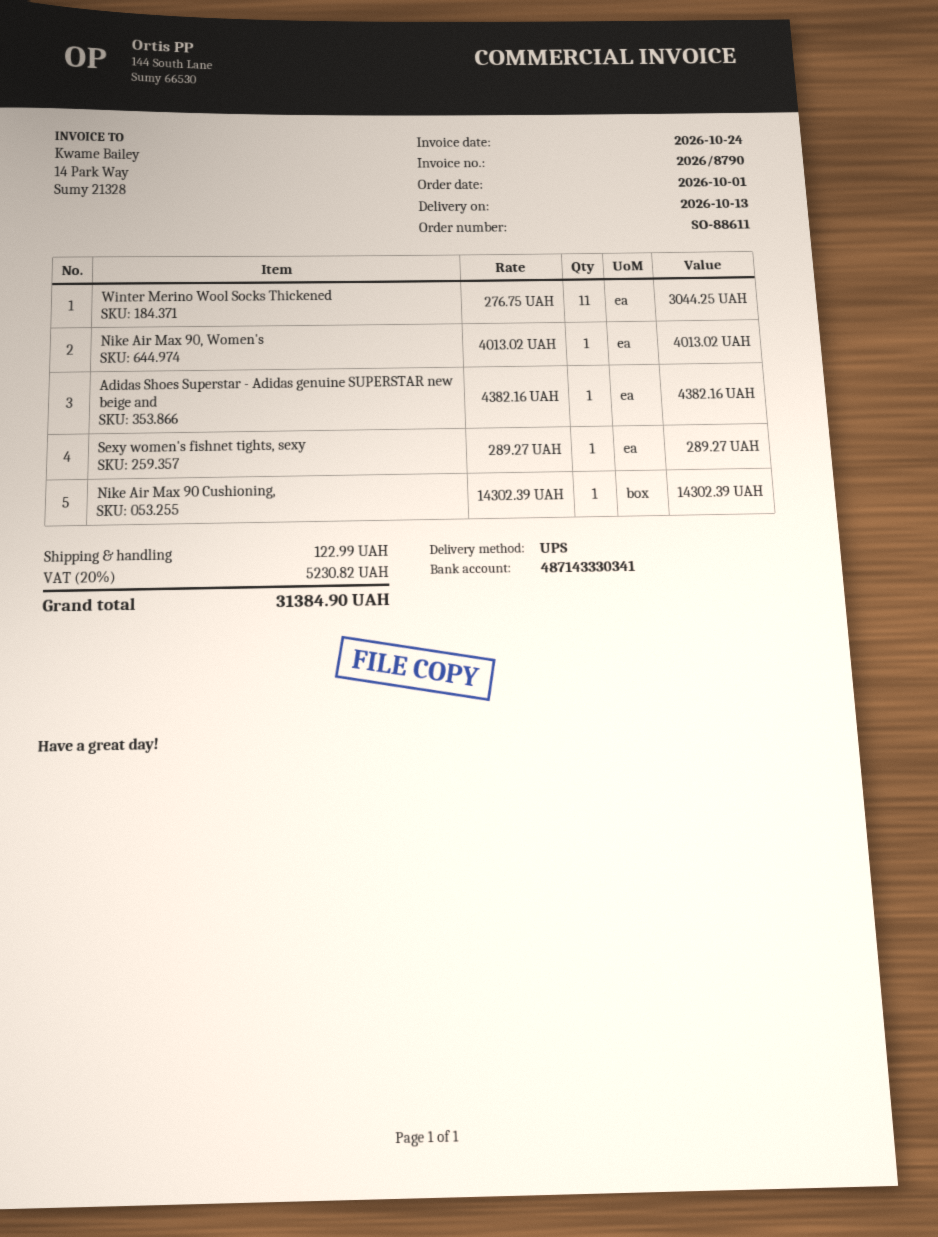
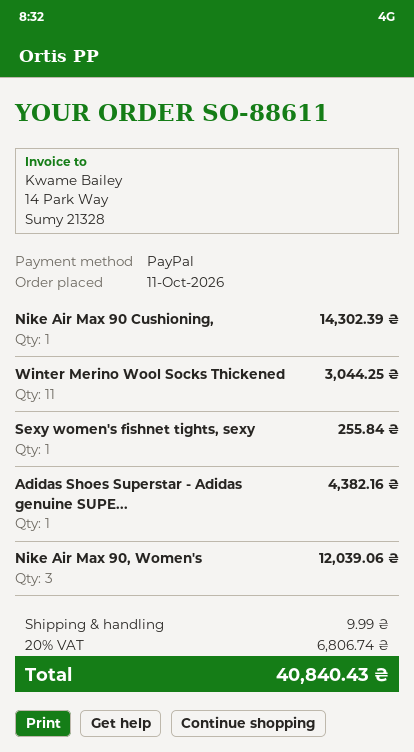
order date: 2026-10-01 -> 2026-10-11
Nike Air Max 90, Women's: 1 for 4013.02 -> 3 for 12039.06
Sexy women's fishnet tights, sexy: 1 for 289.27 -> 1 for 255.84
shipping: 122.99 -> 9.99
tax: 20% = 5230.82 -> 20% = 6806.74
total: 31384.90 -> 40840.43

